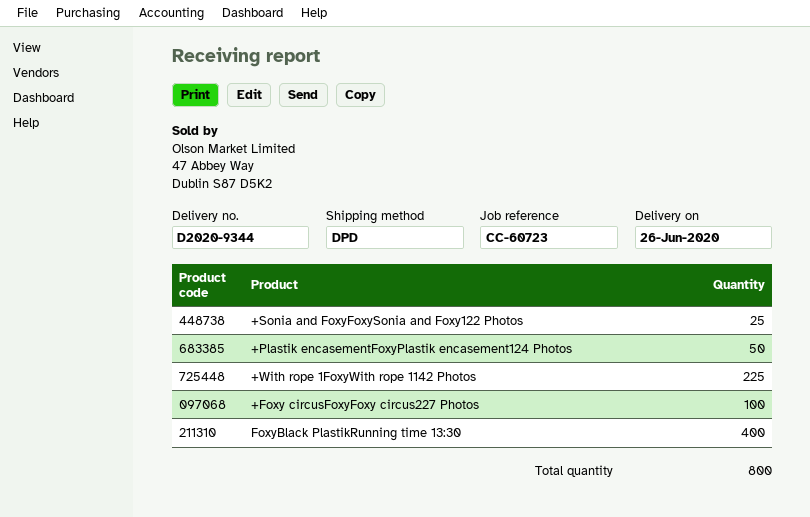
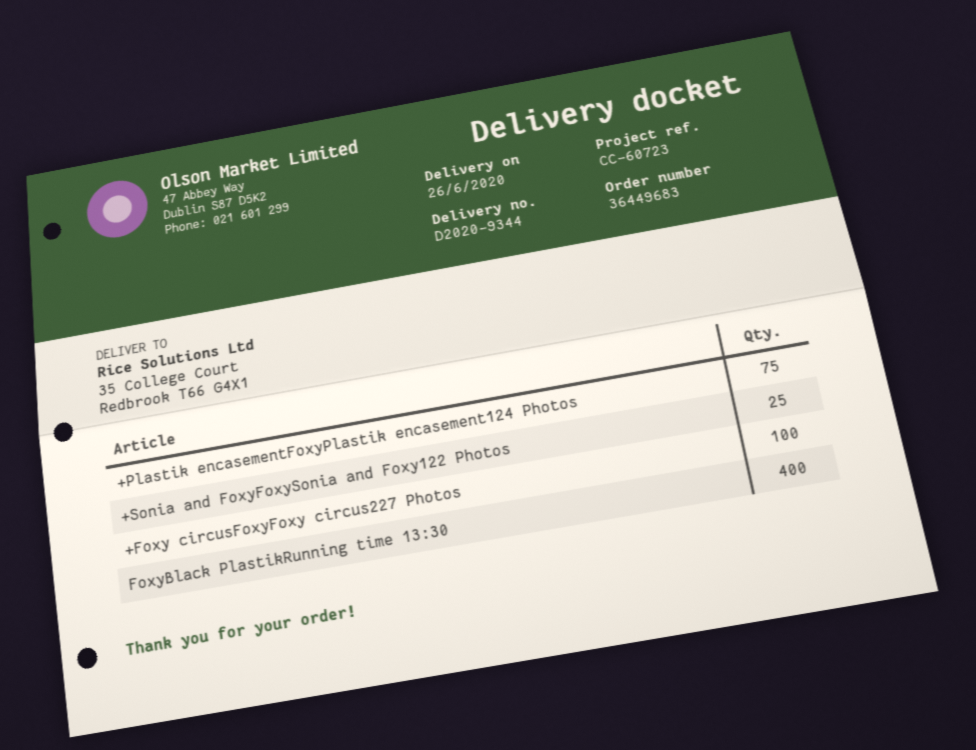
+Plastik encasementFoxyPlastik encasement124 Photos: 50 -> 75
+With rope 1FoxyWith rope 1142 Photos: 225 -> none

